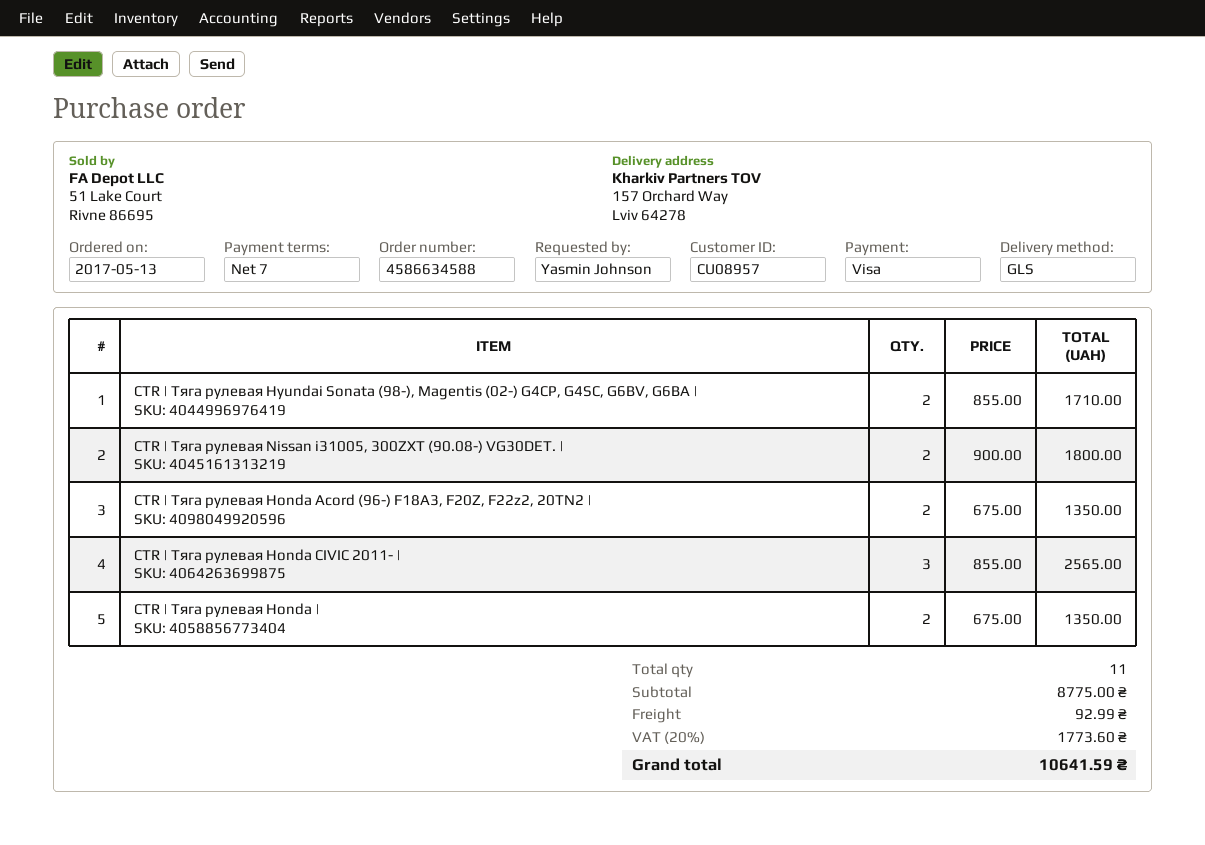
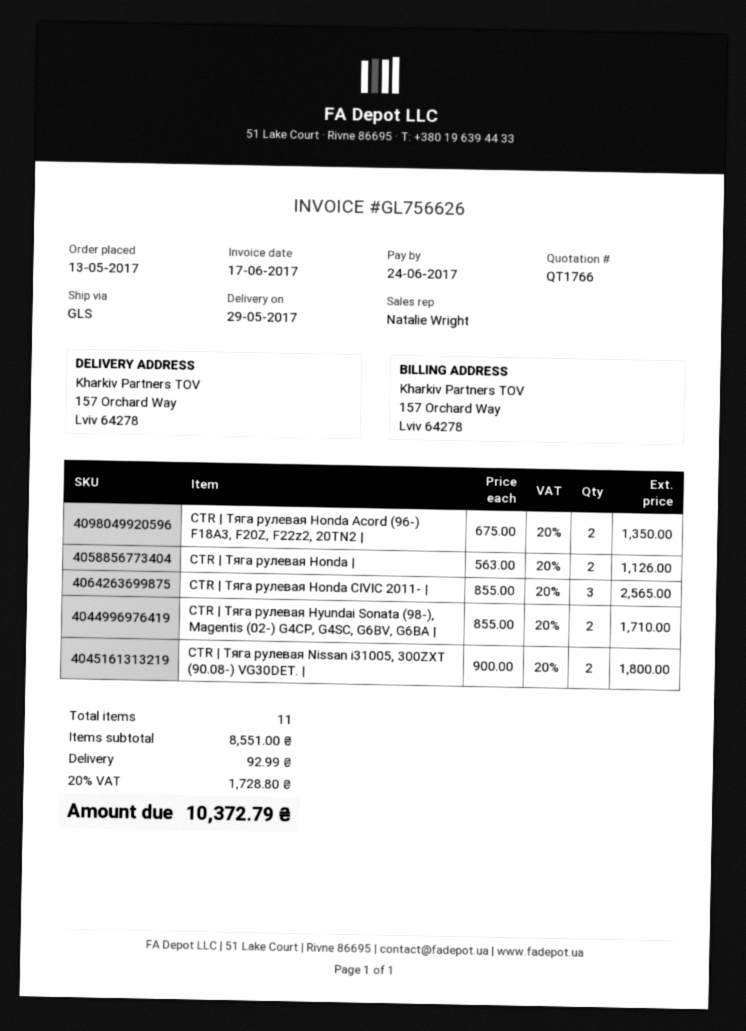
CTR | Тяга рулевая Honda |: 2 x 675.00 = 1350.00 -> 2 x 563.00 = 1126.00
subtotal: 8775.00 -> 8551.00
tax: 20% = 1773.60 -> 20% = 1728.80
total: 10641.59 -> 10372.79

